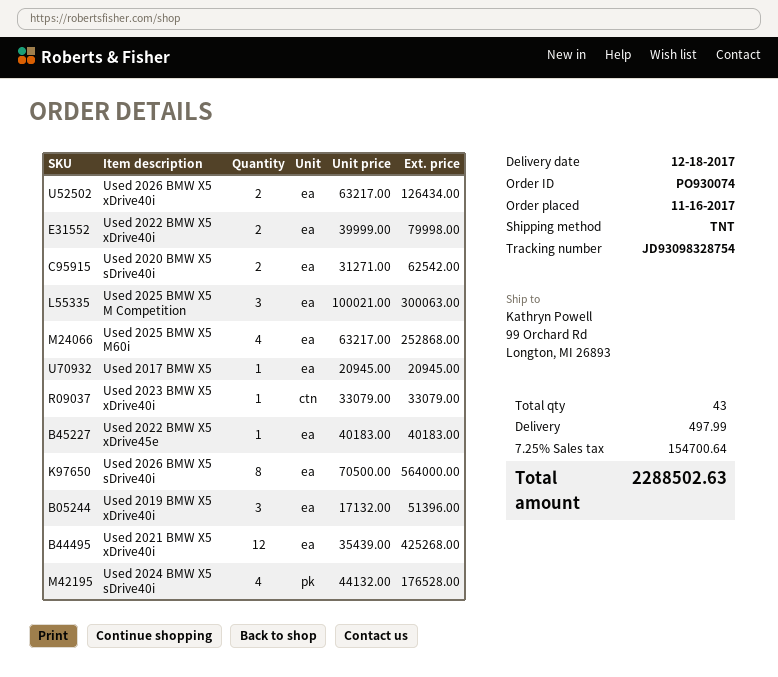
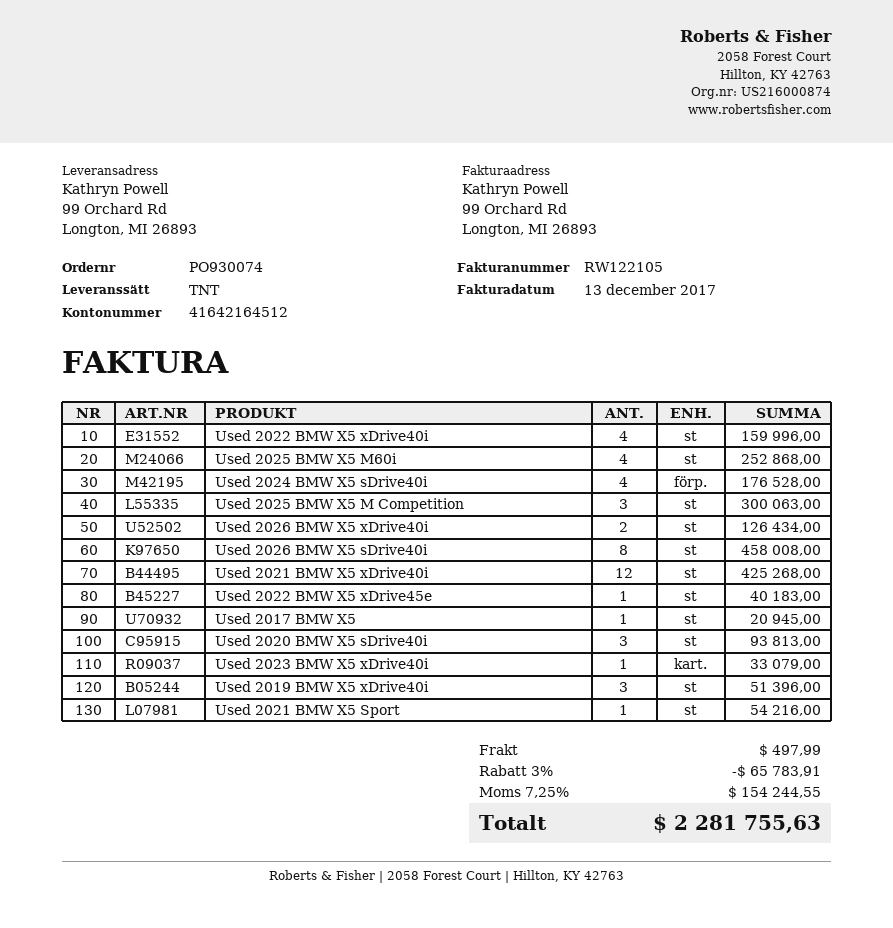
Used 2022 BMW X5 xDrive40i: 2 for 79998.00 -> 4 for 159996.00
Used 2020 BMW X5 sDrive40i: 2 for 62542.00 -> 3 for 93813.00
Used 2026 BMW X5 sDrive40i: 8 for 564000.00 -> 8 for 458008.00
Used 2021 BMW X5 Sport: none -> 1 for 54216.00
discount: none -> 3% = 65783.91
tax: 7.25% = 154700.64 -> 7.25% = 154244.55
total: 2288502.63 -> 2281755.63

